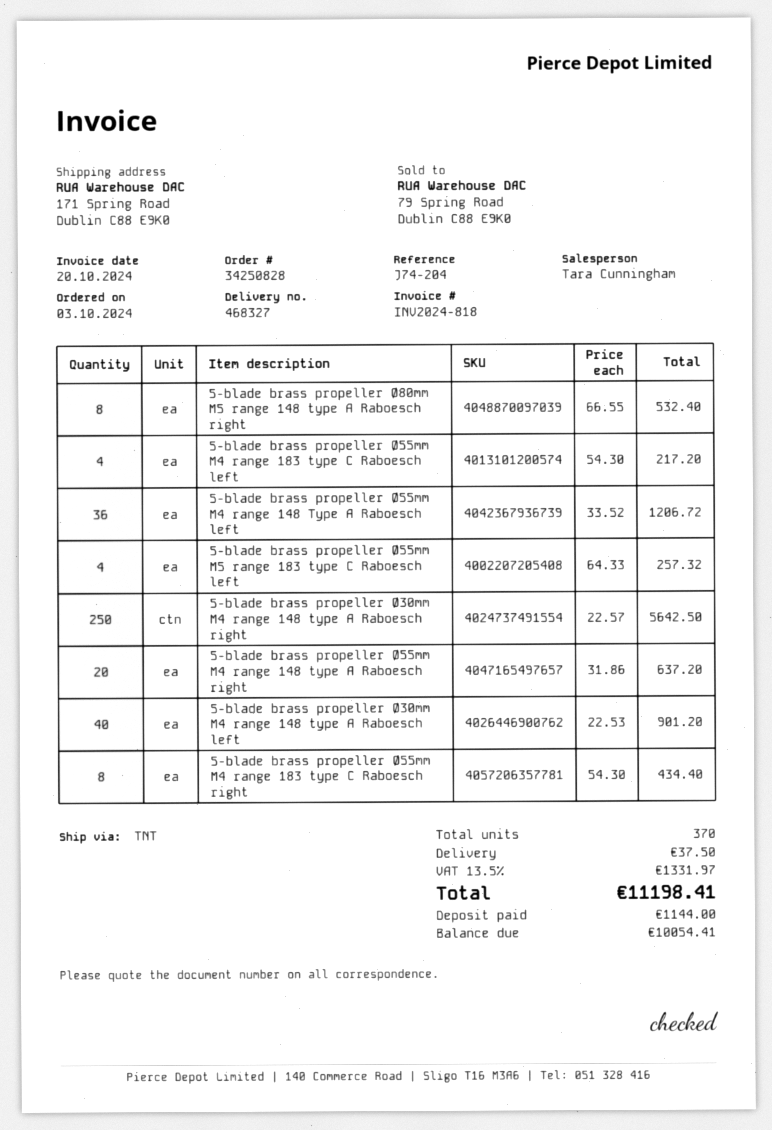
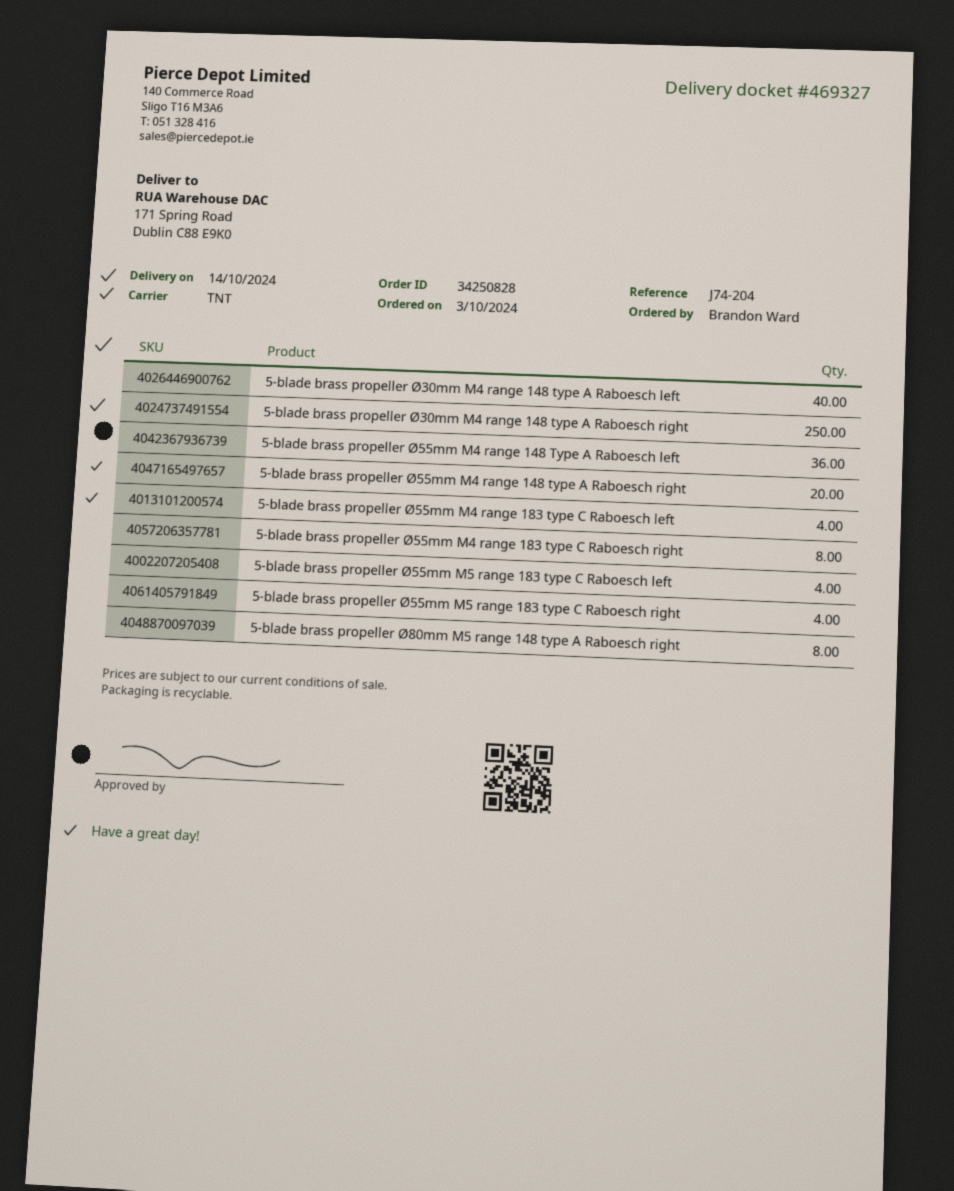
delivery note number: 468327 -> 469327
5-blade brass propeller Ø55mm M5 range 183 type C Raboesch right: none -> 4

